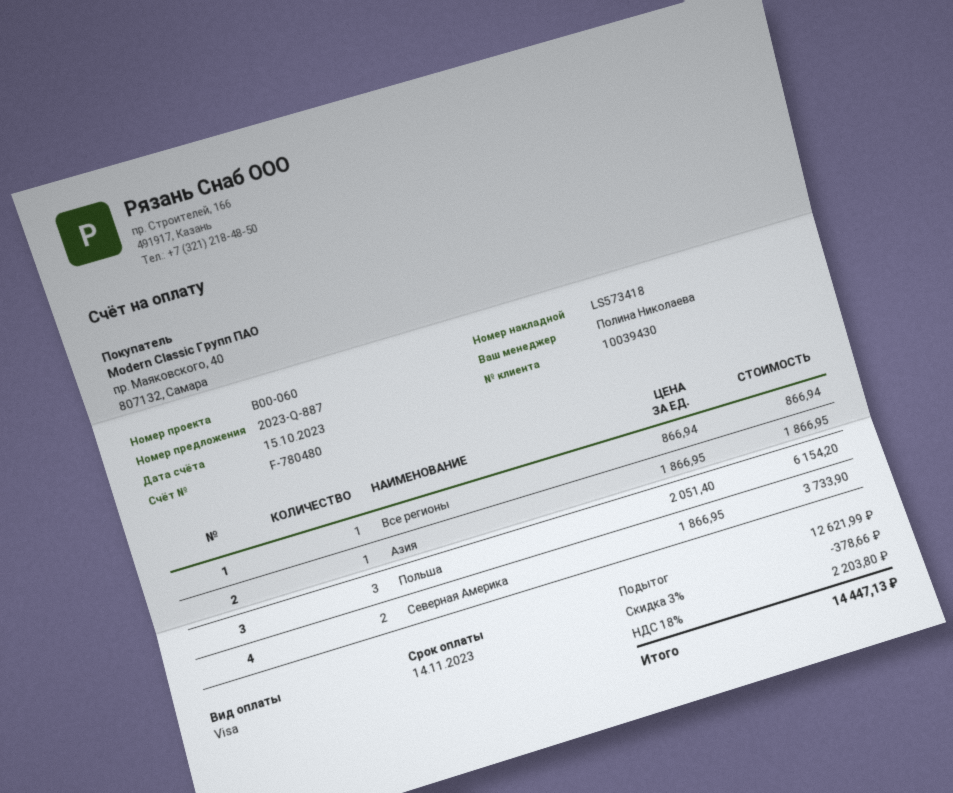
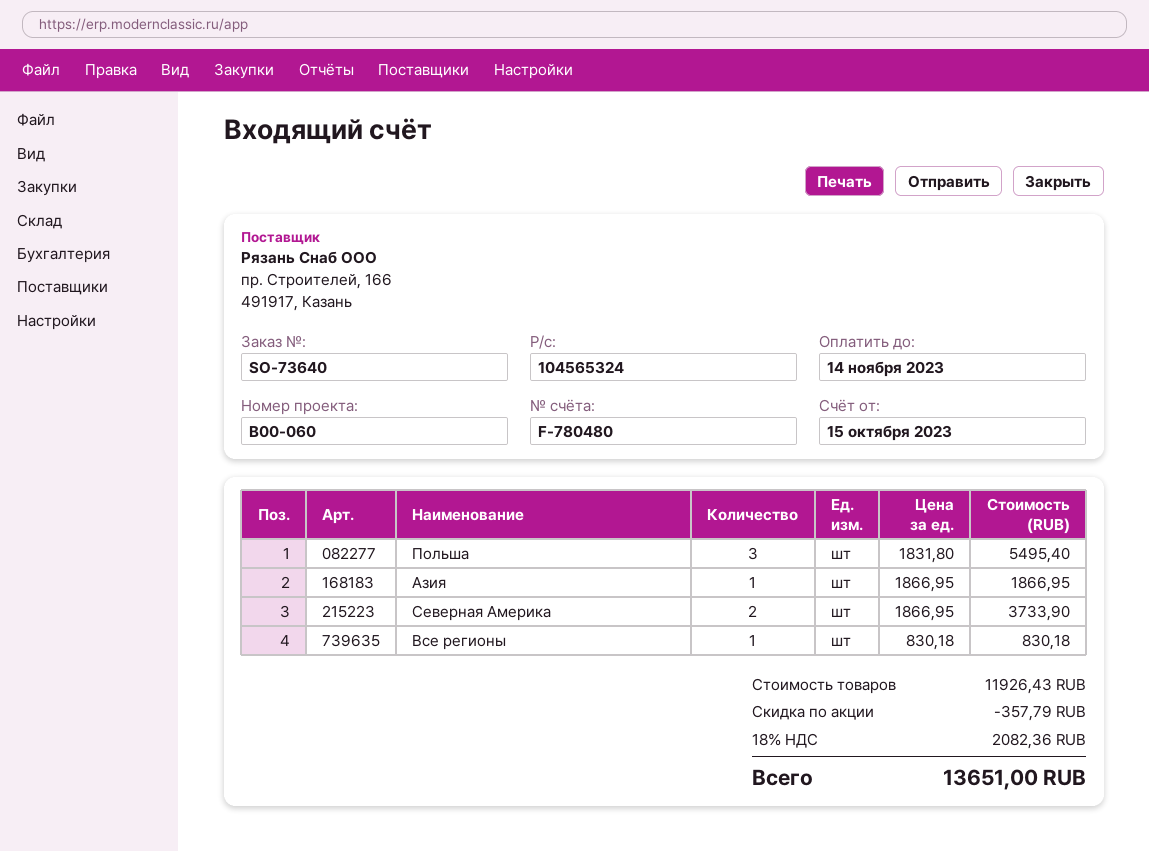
Все регионы: 1 x 866.94 = 866.94 -> 1 x 830.18 = 830.18
Польша: 3 x 2051.40 = 6154.20 -> 3 x 1831.80 = 5495.40
subtotal: 12621.99 -> 11926.43
discount: 378.66 -> 357.79
tax: 18% = 2203.80 -> 18% = 2082.36
total: 14447.13 -> 13651.00

